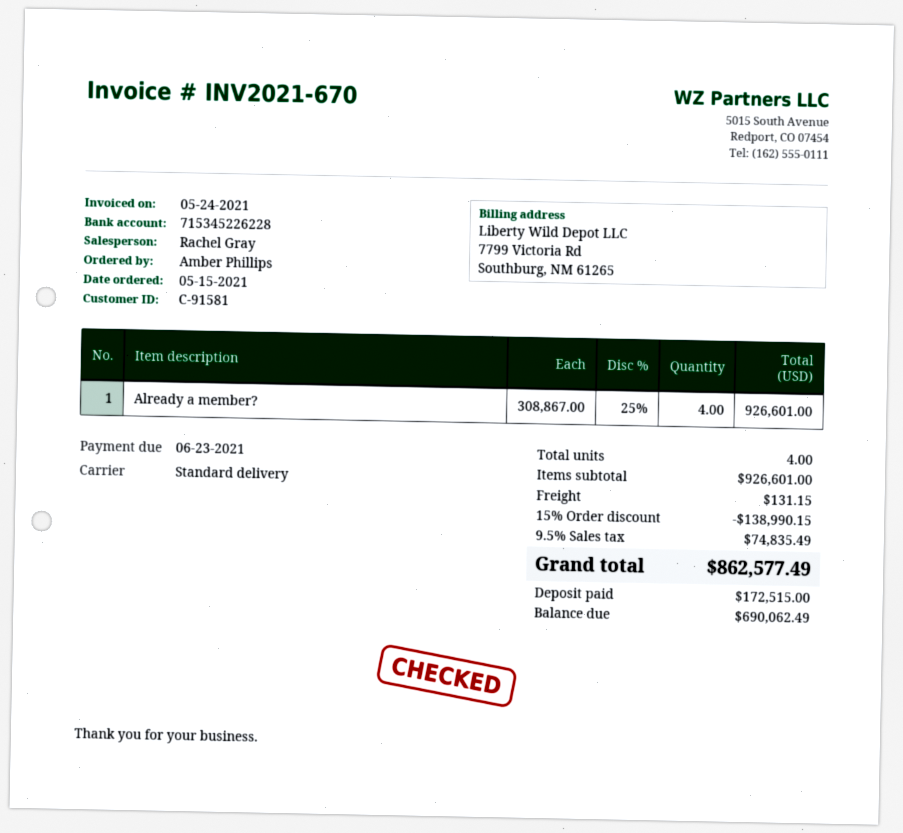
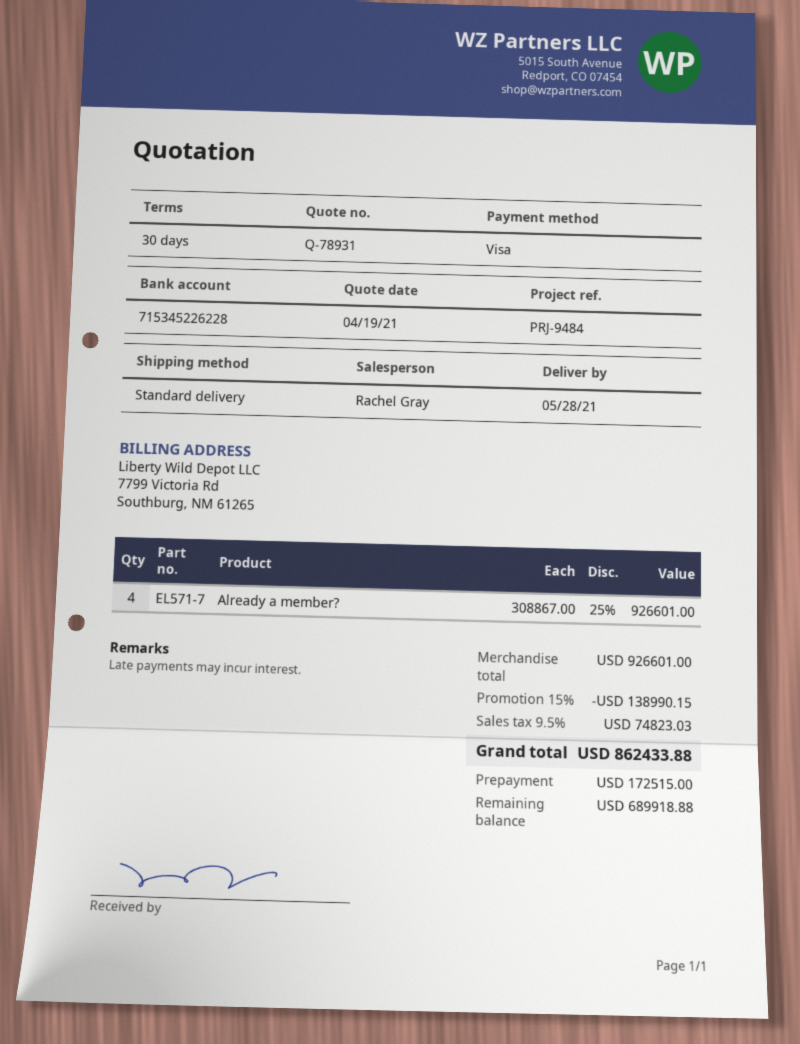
shipping: 131.15 -> none
tax: 9.5% = 74835.49 -> 9.5% = 74823.03
total: 862577.49 -> 862433.88
balance: 690062.49 -> 689918.88

